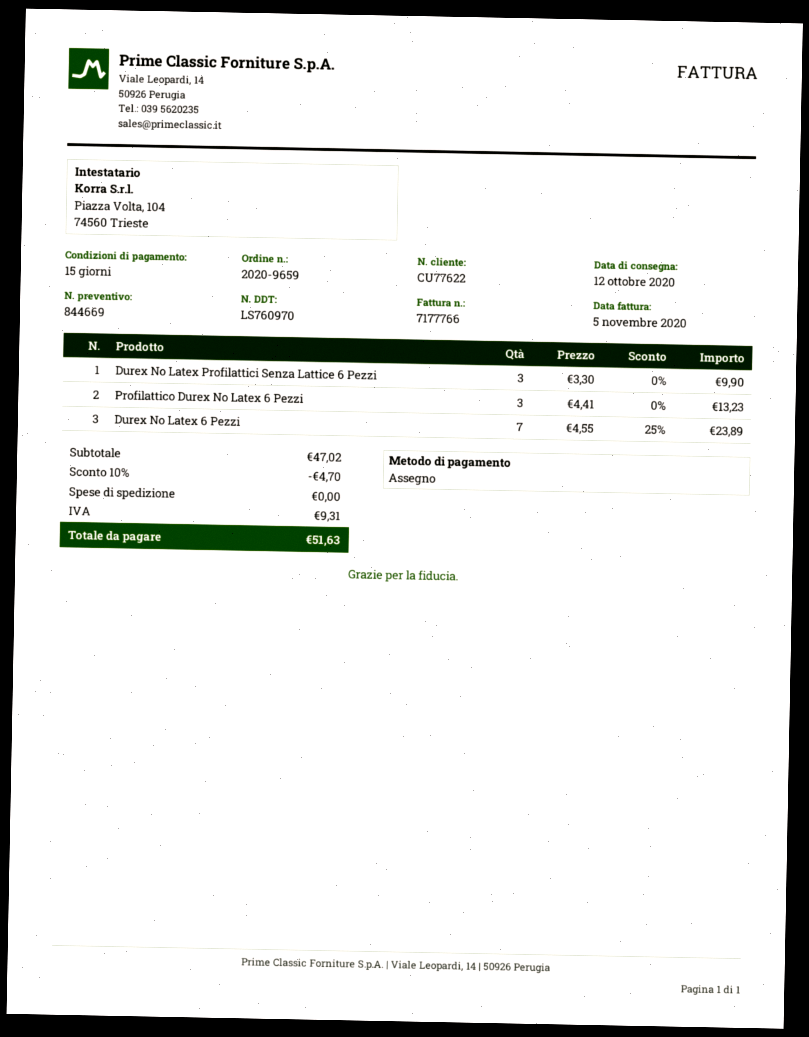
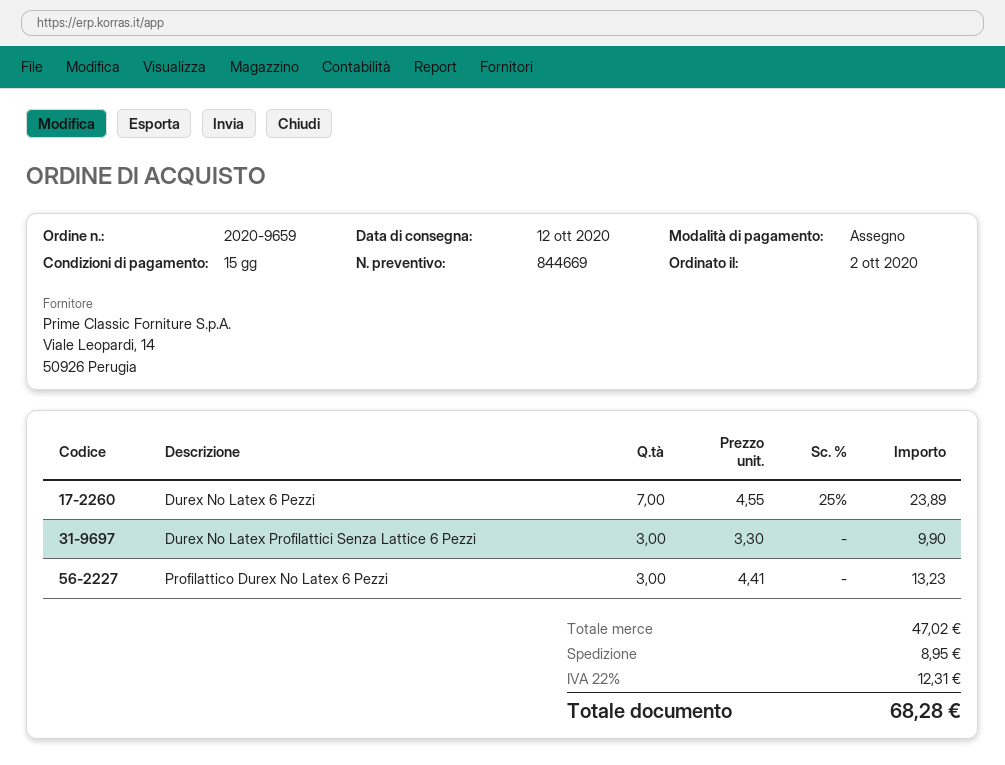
discount: 10% = 4.70 -> none
shipping: 0.00 -> 8.95
tax: 9.31 -> 12.31
total: 51.63 -> 68.28

